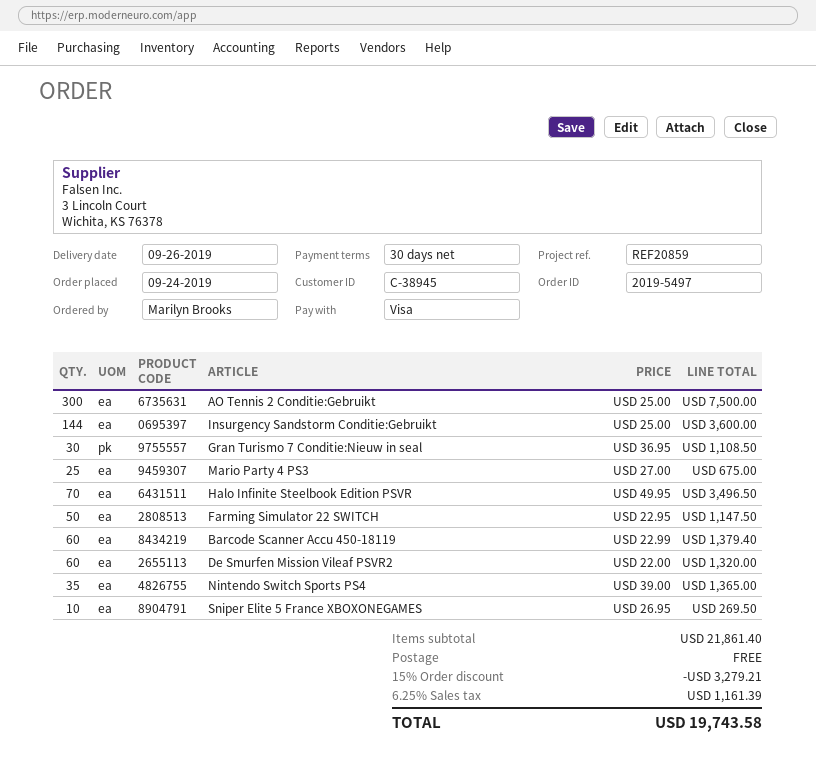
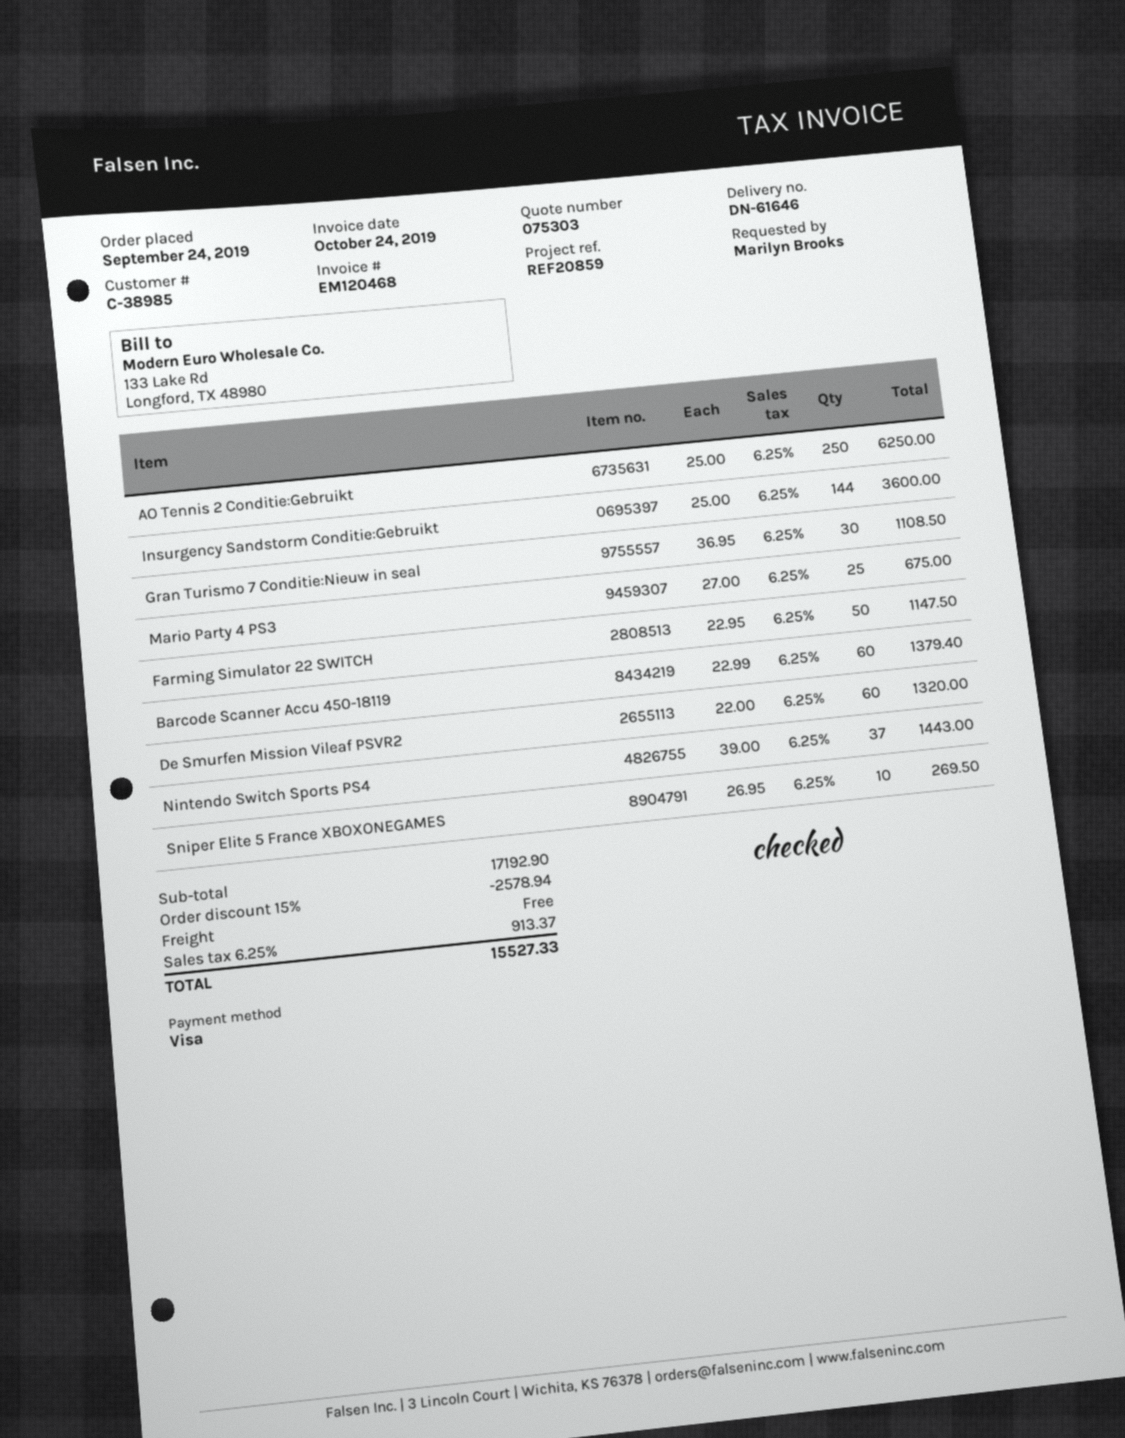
customer number: C-38945 -> C-38985
AO Tennis 2 Conditie:Gebruikt: 300 x 25.00 = 7500.00 -> 250 x 25.00 = 6250.00
Halo Infinite Steelbook Edition PSVR: 70 x 49.95 = 3496.50 -> none
Nintendo Switch Sports PS4: 35 x 39.00 = 1365.00 -> 37 x 39.00 = 1443.00
subtotal: 21861.40 -> 17192.90
discount: 15% = 3279.21 -> 15% = 2578.94
tax: 6.25% = 1161.39 -> 6.25% = 913.37
total: 19743.58 -> 15527.33

